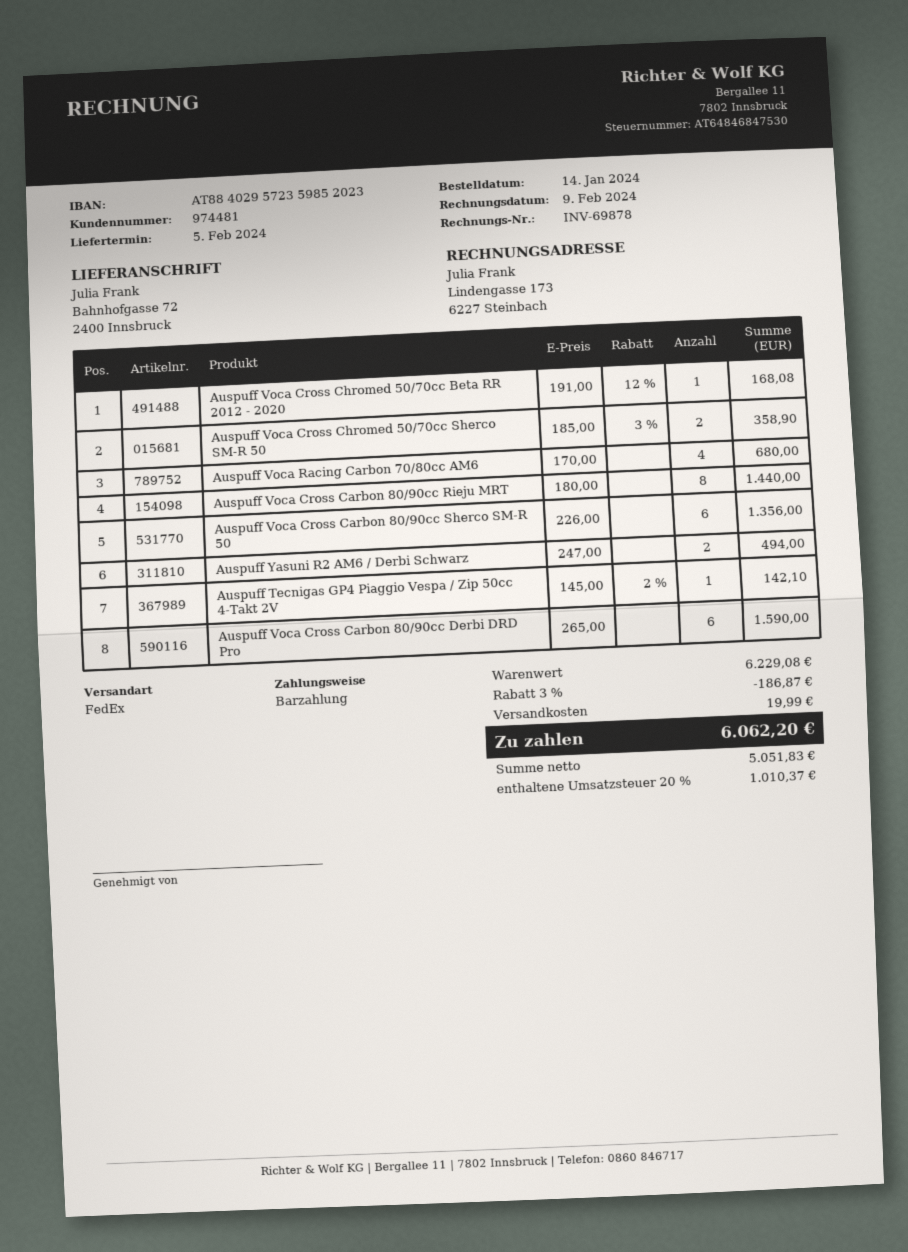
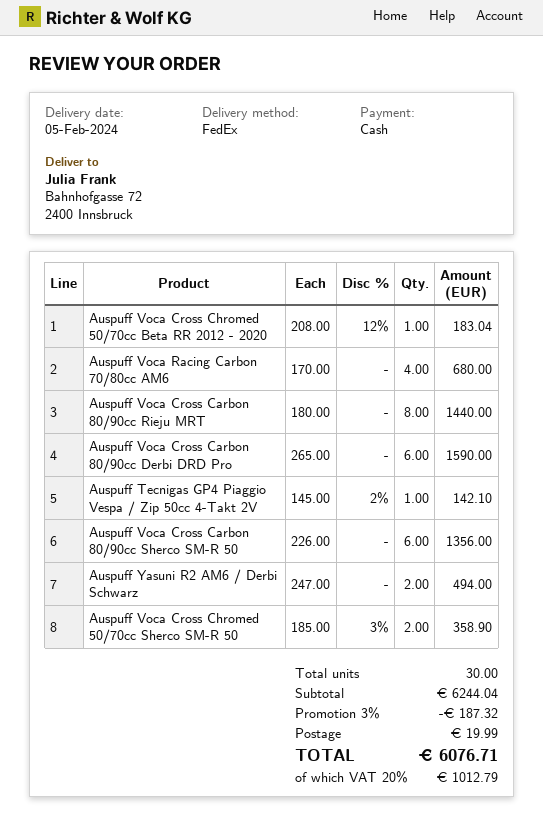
Auspuff Voca Cross Chromed 50/70cc Beta RR 2012 - 2020: 1 x 191.00 - 12% = 168.08 -> 1 x 208.00 - 12% = 183.04
subtotal: 6229.08 -> 6244.04
discount: 3% = 186.87 -> 3% = 187.32
tax: 20% = 1010.37 -> 20% = 1012.79
total: 6062.20 -> 6076.71

